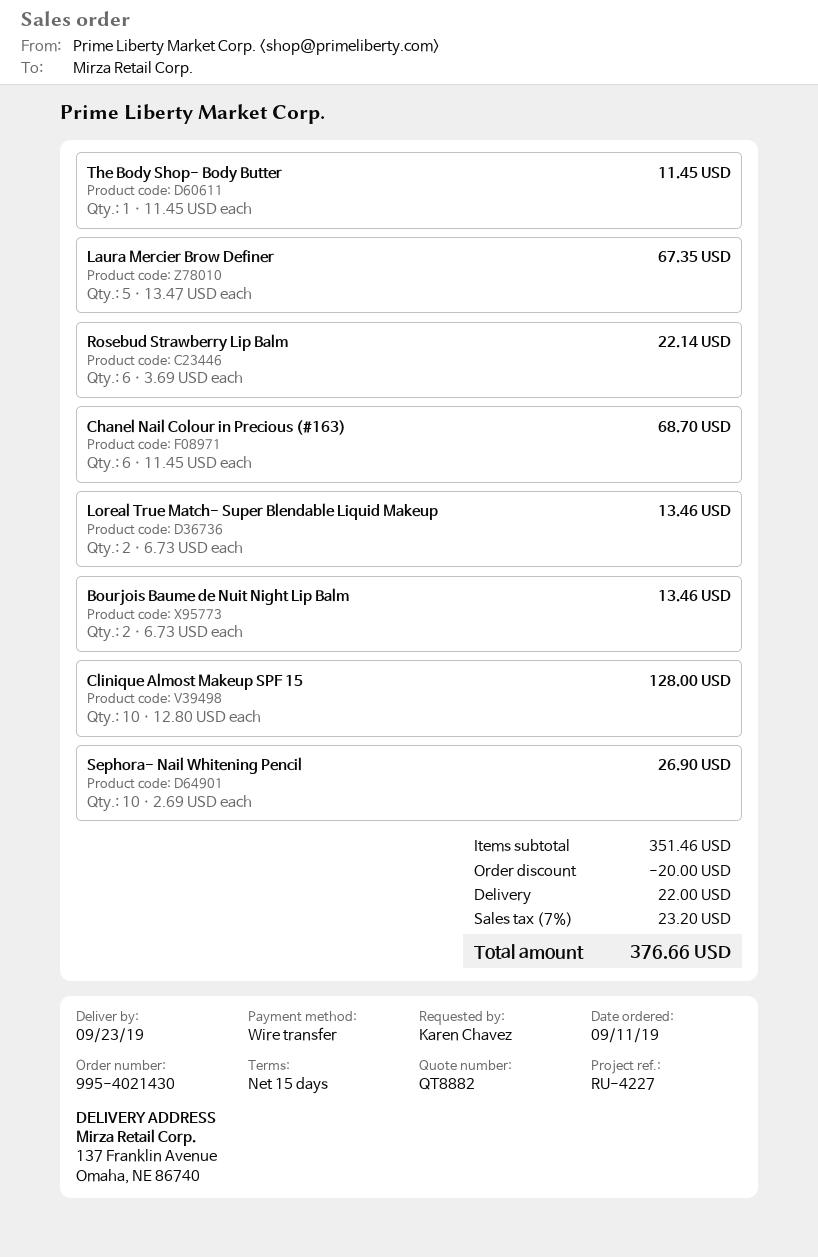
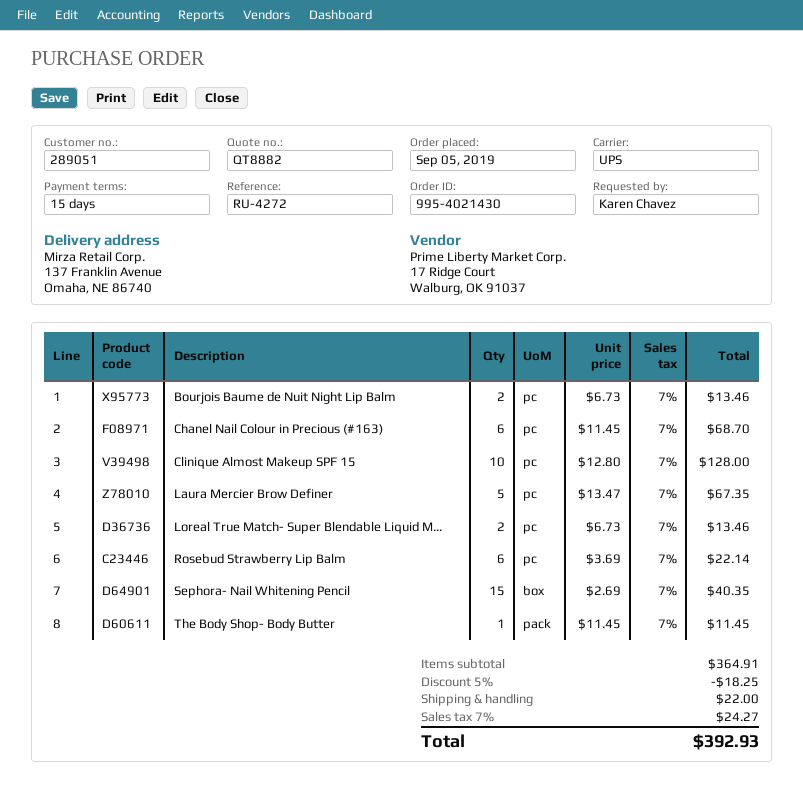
order date: 2019-09-11 -> 2019-09-05
reference: RU-4227 -> RU-4272
Sephora- Nail Whitening Pencil: 10 x 2.69 = 26.90 -> 15 x 2.69 = 40.35
subtotal: 351.46 -> 364.91
discount: 20.00 -> 18.25
tax: 7% = 23.20 -> 7% = 24.27
total: 376.66 -> 392.93

